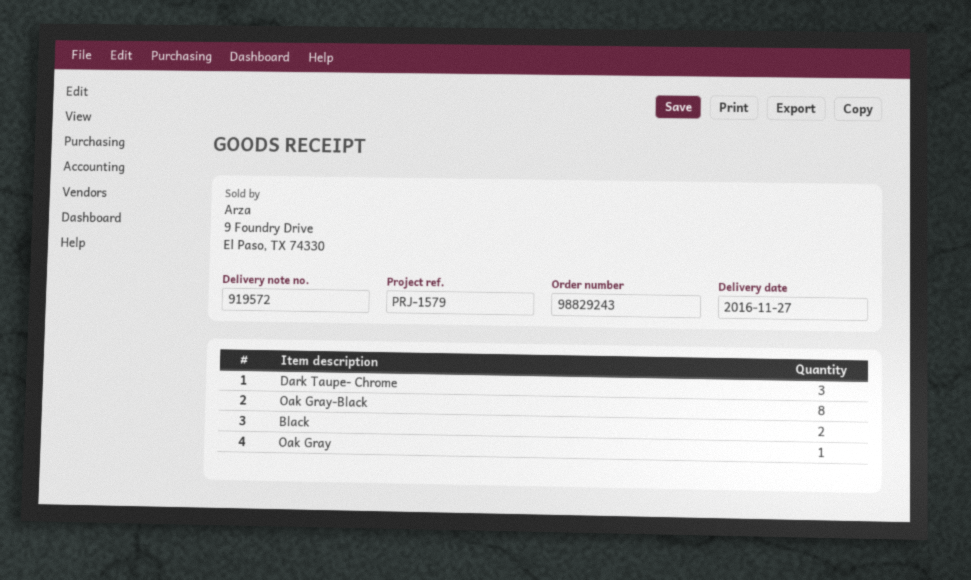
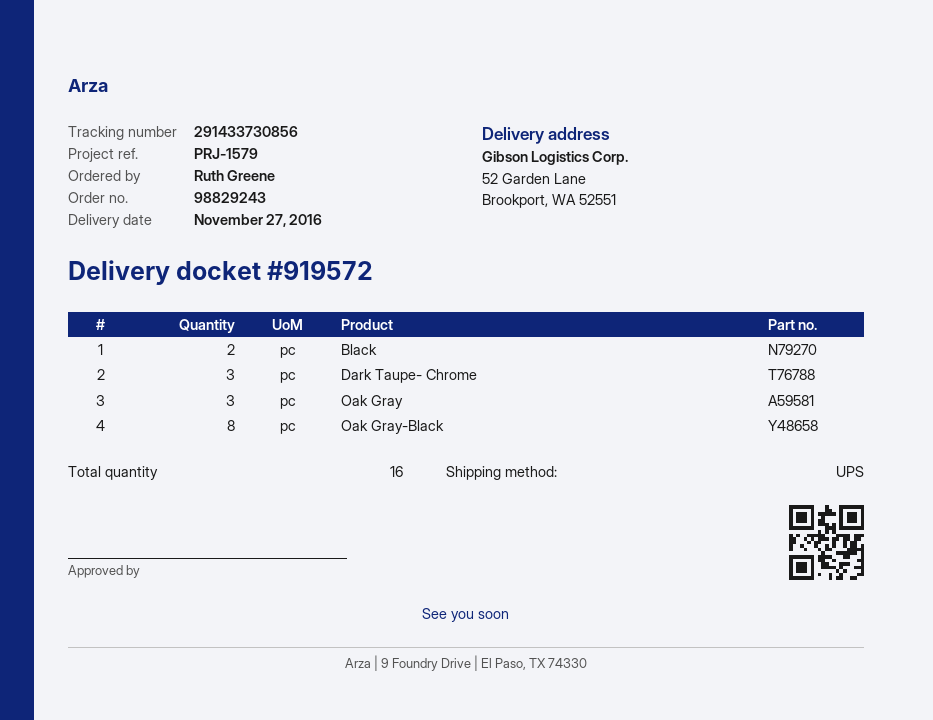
Oak Gray: 1 -> 3

